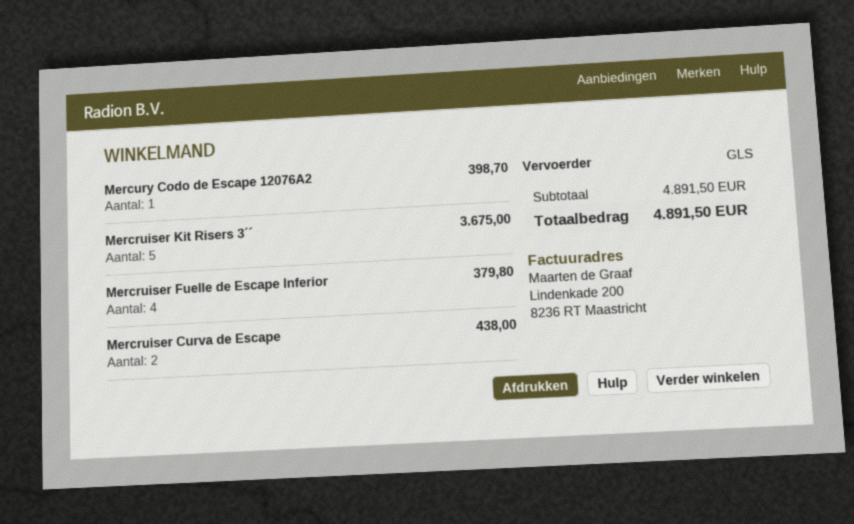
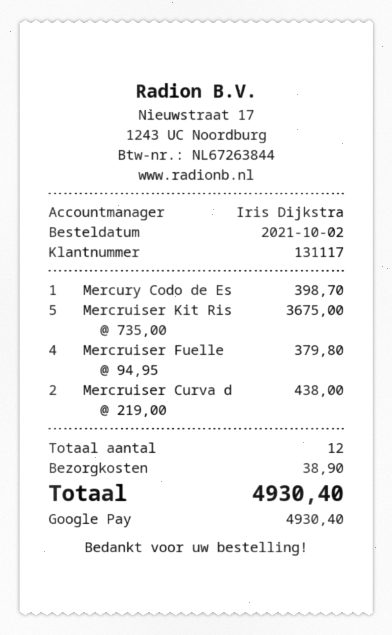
shipping: none -> 38.90
total: 4891.50 -> 4930.40

